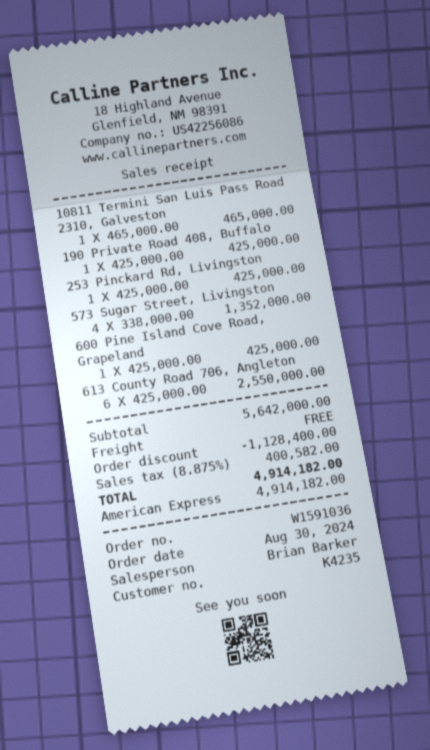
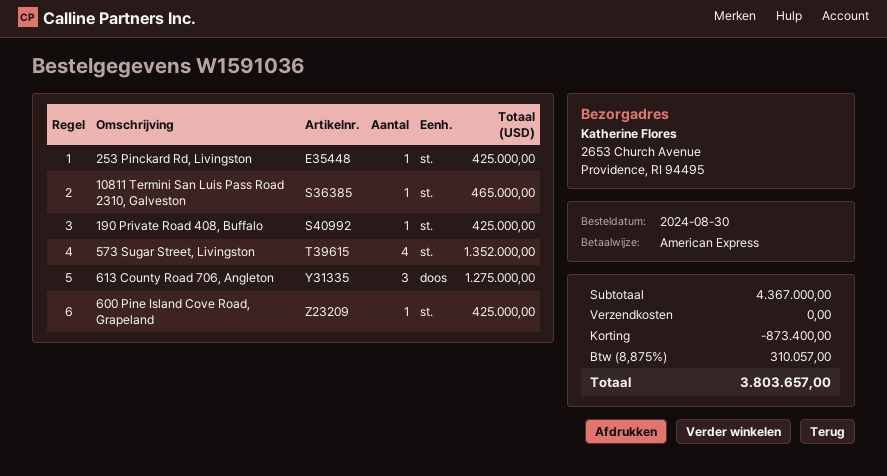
613 County Road 706, Angleton: 6 for 2550000.00 -> 3 for 1275000.00
subtotal: 5642000.00 -> 4367000.00
discount: 1128400.00 -> 873400.00
tax: 8.875% = 400582.00 -> 8.875% = 310057.00
total: 4914182.00 -> 3803657.00

